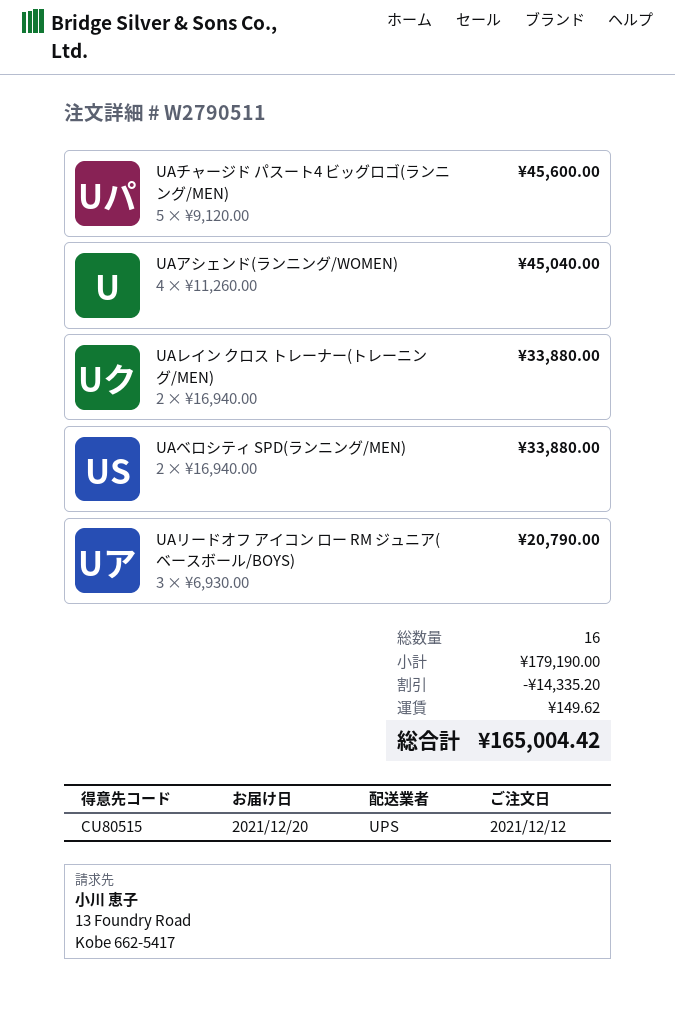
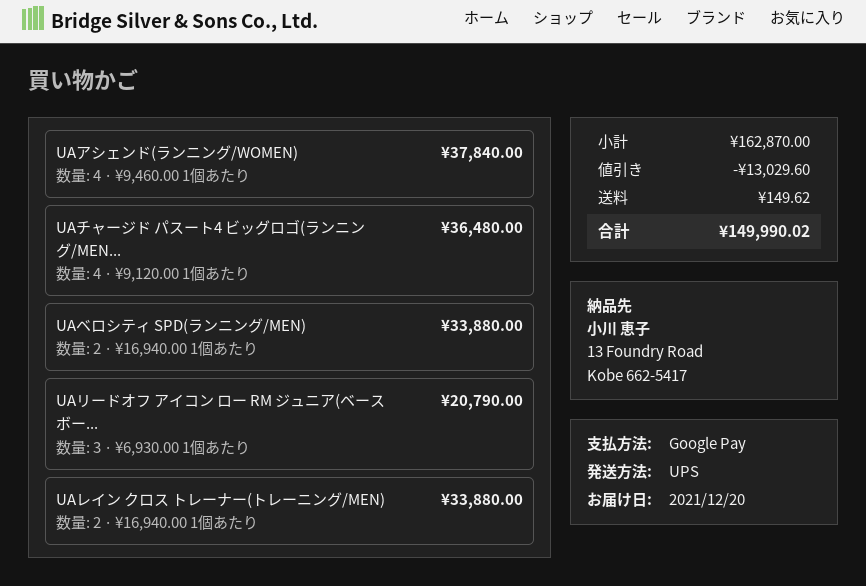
UAチャージド パスート4 ビッグロゴ(ランニング/MEN): 5 x 9120.00 = 45600.00 -> 4 x 9120.00 = 36480.00
UAアシェンド(ランニング/WOMEN): 4 x 11260.00 = 45040.00 -> 4 x 9460.00 = 37840.00
subtotal: 179190.00 -> 162870.00
discount: 14335.20 -> 13029.60
total: 165004.42 -> 149990.02

